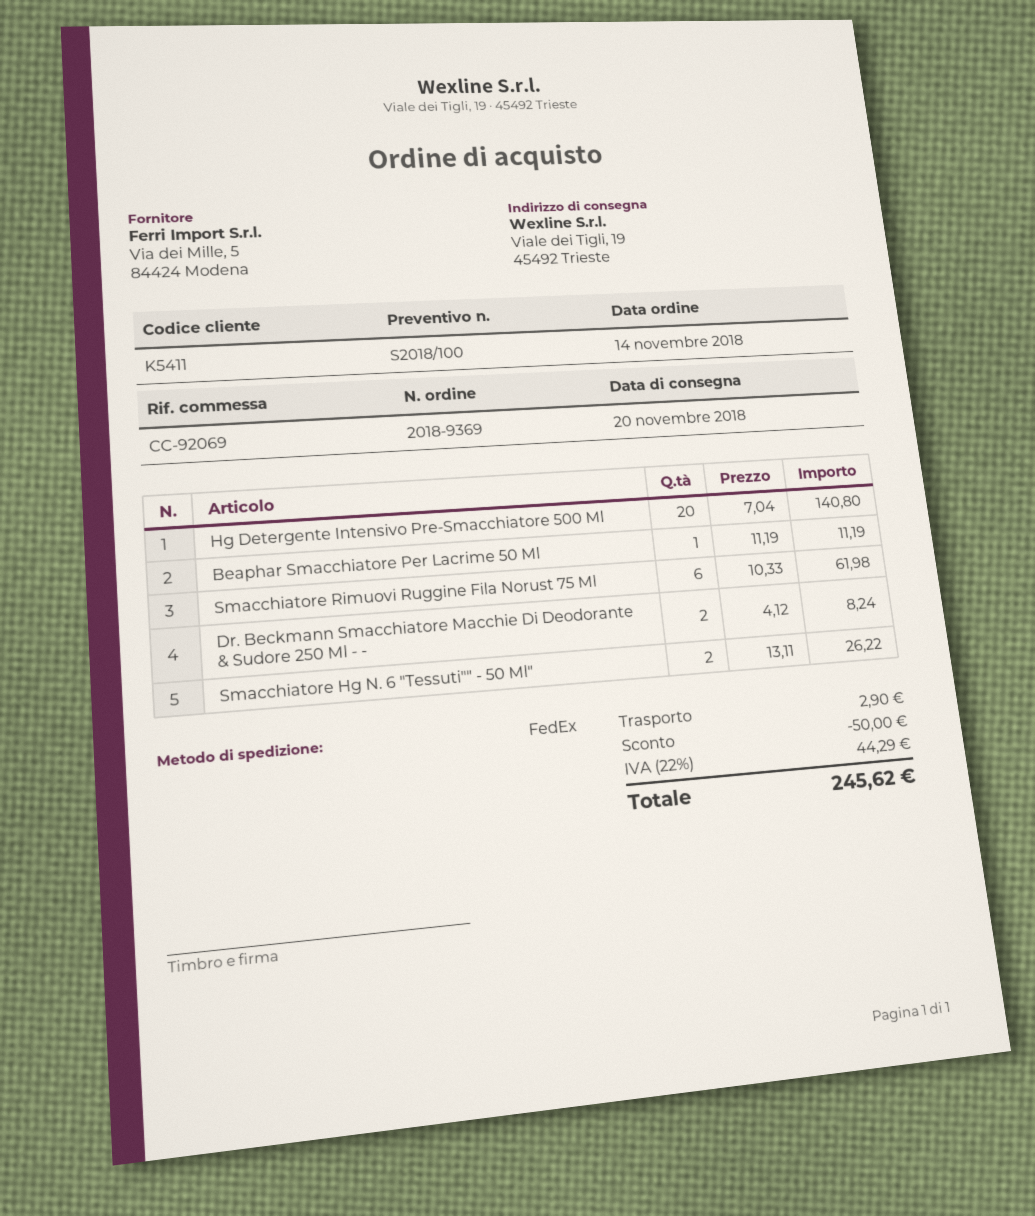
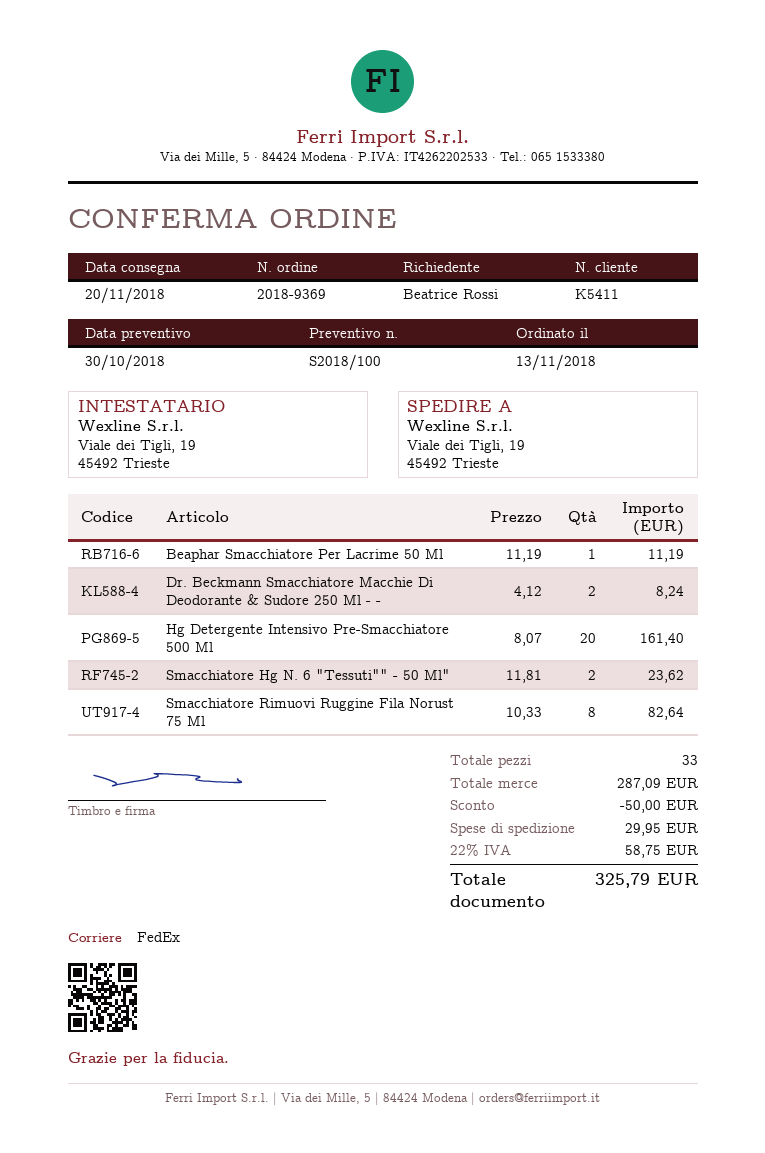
order date: 2018-11-14 -> 2018-11-13
Hg Detergente Intensivo Pre-Smacchiatore 500 Ml: 20 x 7.04 = 140.80 -> 20 x 8.07 = 161.40
Smacchiatore Rimuovi Ruggine Fila Norust 75 Ml: 6 x 10.33 = 61.98 -> 8 x 10.33 = 82.64
Smacchiatore Hg N. 6 "Tessuti"" - 50 Ml": 2 x 13.11 = 26.22 -> 2 x 11.81 = 23.62
shipping: 2.90 -> 29.95
tax: 22% = 44.29 -> 22% = 58.75
total: 245.62 -> 325.79

